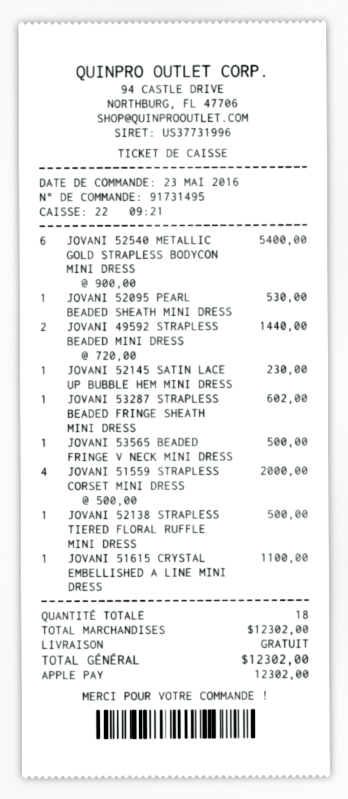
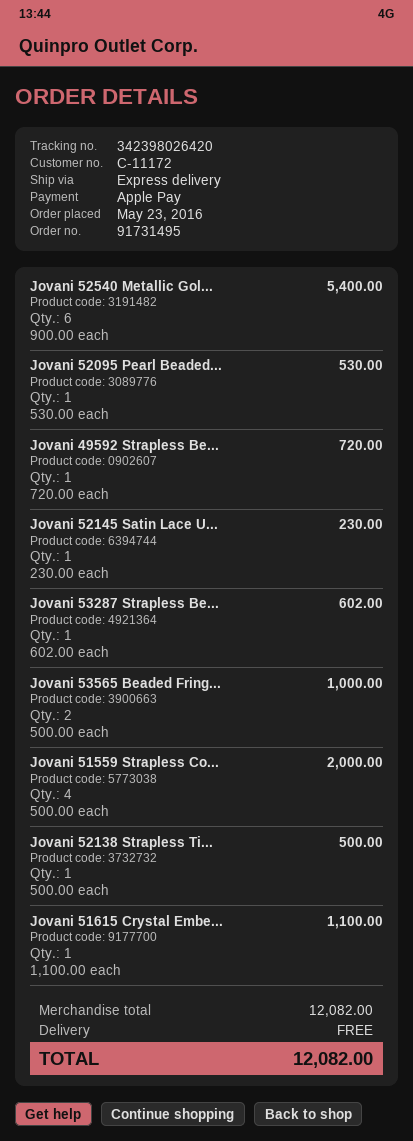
JOVANI 49592 STRAPLESS BEADED MINI DRESS: 2 x 720.00 = 1440.00 -> 1 x 720.00 = 720.00
JOVANI 53565 BEADED FRINGE V NECK MINI DRESS: 1 x 500.00 = 500.00 -> 2 x 500.00 = 1000.00
subtotal: 12302.00 -> 12082.00
total: 12302.00 -> 12082.00

